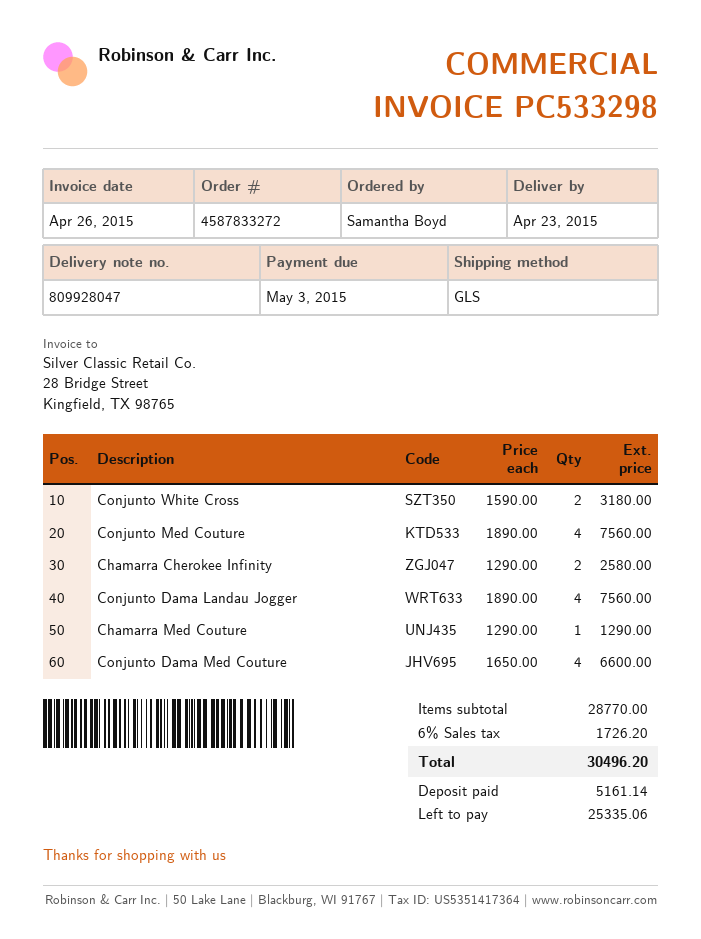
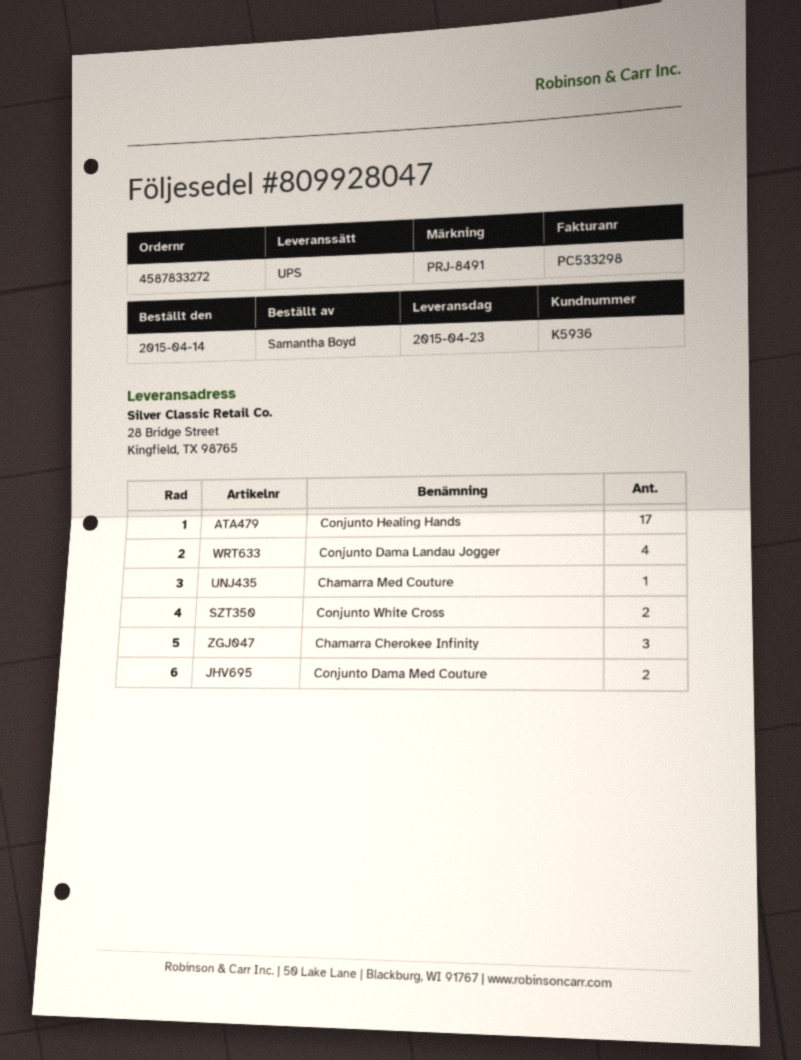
shipping method: GLS -> UPS
Conjunto Med Couture: 4 -> none
Chamarra Cherokee Infinity: 2 -> 3
Conjunto Dama Med Couture: 4 -> 2
Conjunto Healing Hands: none -> 17

